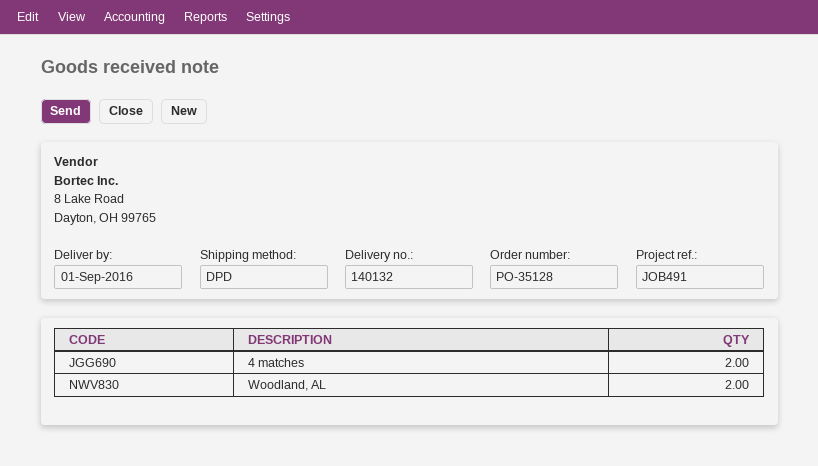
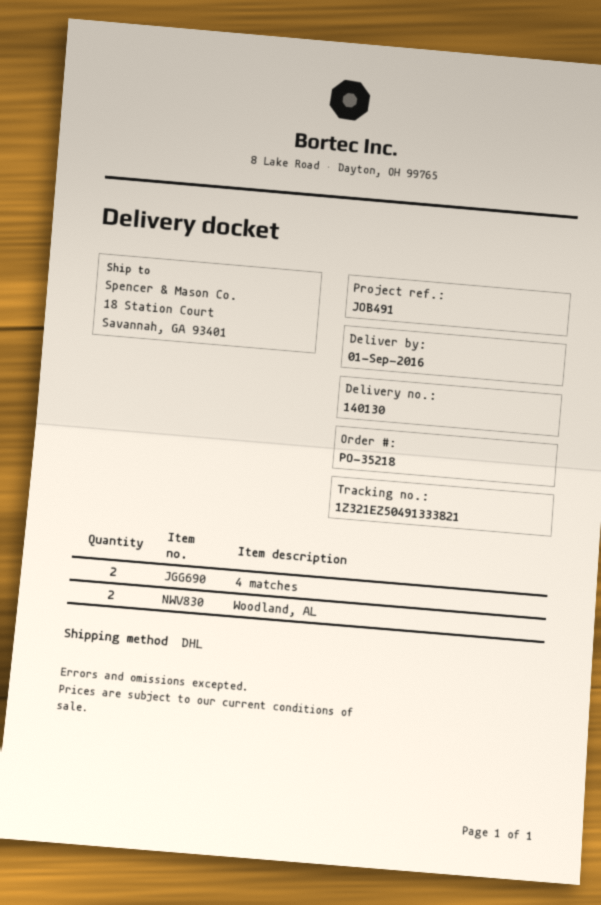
order number: PO-35128 -> PO-35218
delivery note number: 140132 -> 140130
shipping method: DPD -> DHL

